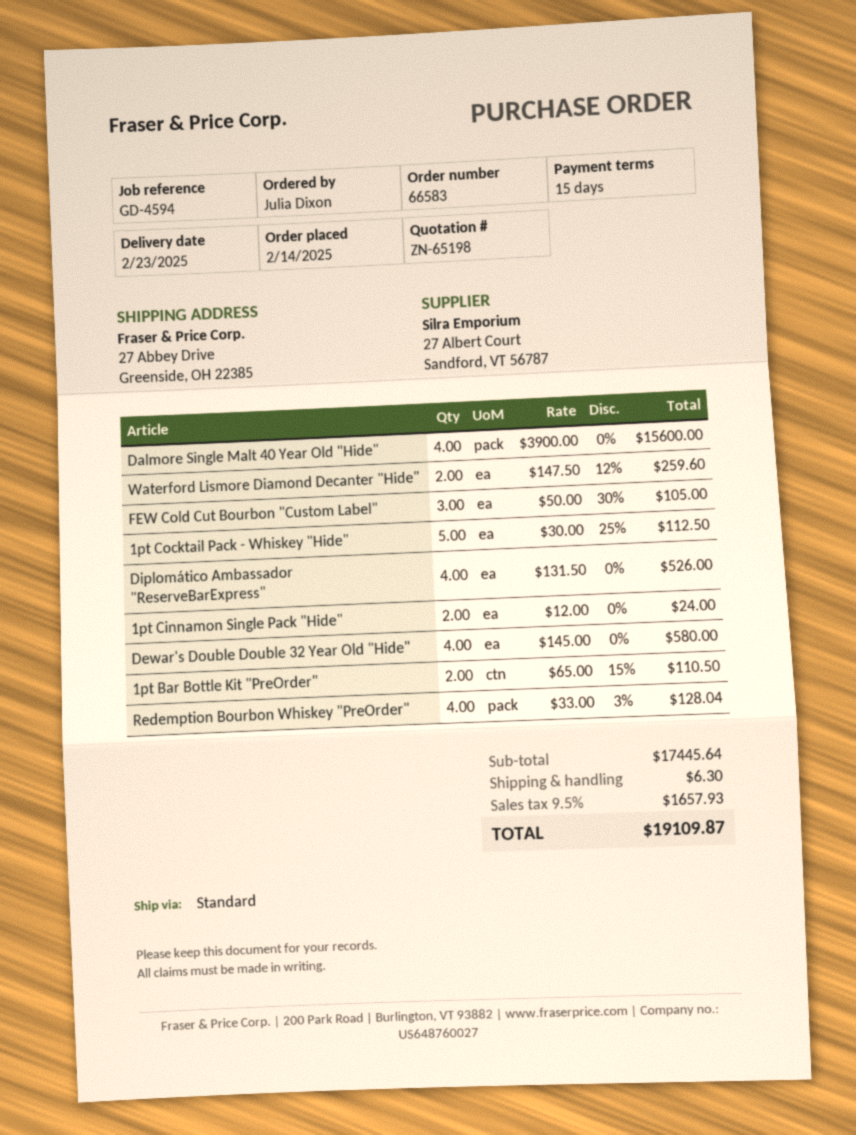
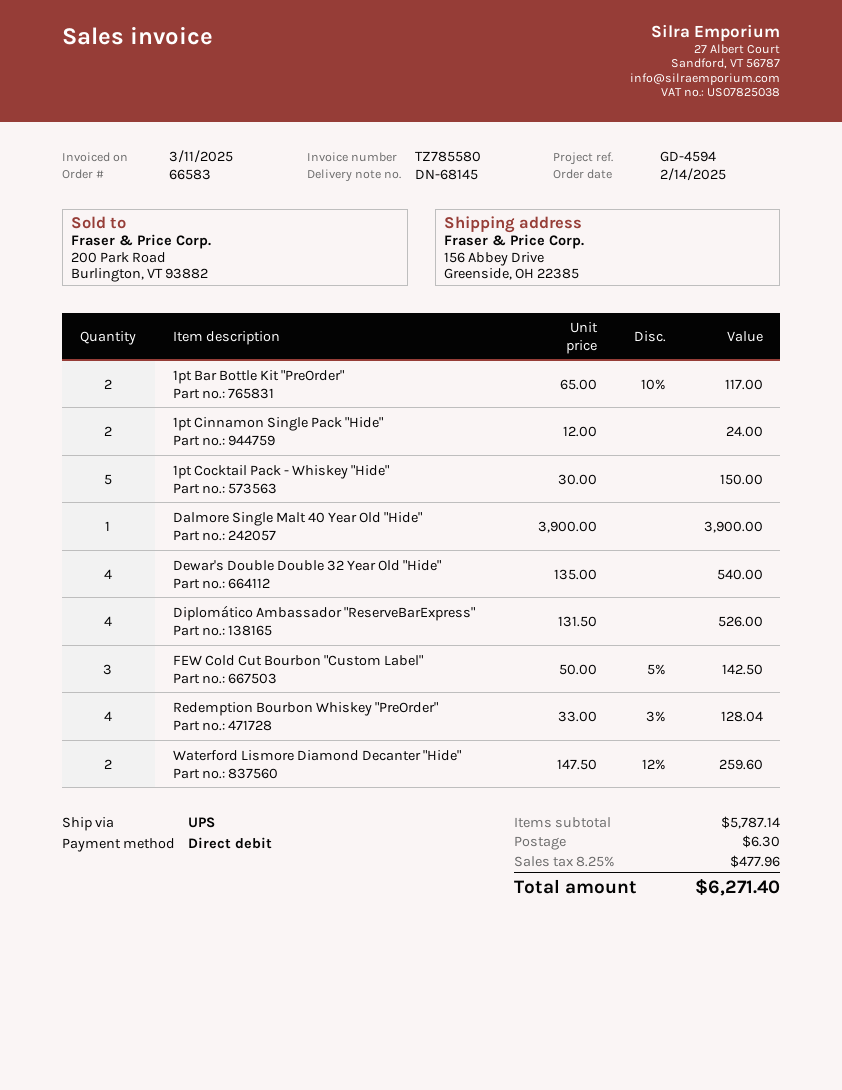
shipping method: standard -> UPS
ship to: 27 Abbey Drive, Greenside, OH 22385 -> 156 Abbey Drive, Greenside, OH 22385
Dalmore Single Malt 40 Year Old "Hide": 4 x 3900.00 = 15600.00 -> 1 x 3900.00 = 3900.00
FEW Cold Cut Bourbon "Custom Label": 3 x 50.00 - 30% = 105.00 -> 3 x 50.00 - 5% = 142.50
1pt Cocktail Pack - Whiskey "Hide": 5 x 30.00 - 25% = 112.50 -> 5 x 30.00 = 150.00
Dewar's Double Double 32 Year Old "Hide": 4 x 145.00 = 580.00 -> 4 x 135.00 = 540.00
1pt Bar Bottle Kit "PreOrder": 2 x 65.00 - 15% = 110.50 -> 2 x 65.00 - 10% = 117.00
subtotal: 17445.64 -> 5787.14
tax: 9.5% = 1657.93 -> 8.25% = 477.96
total: 19109.87 -> 6271.40

